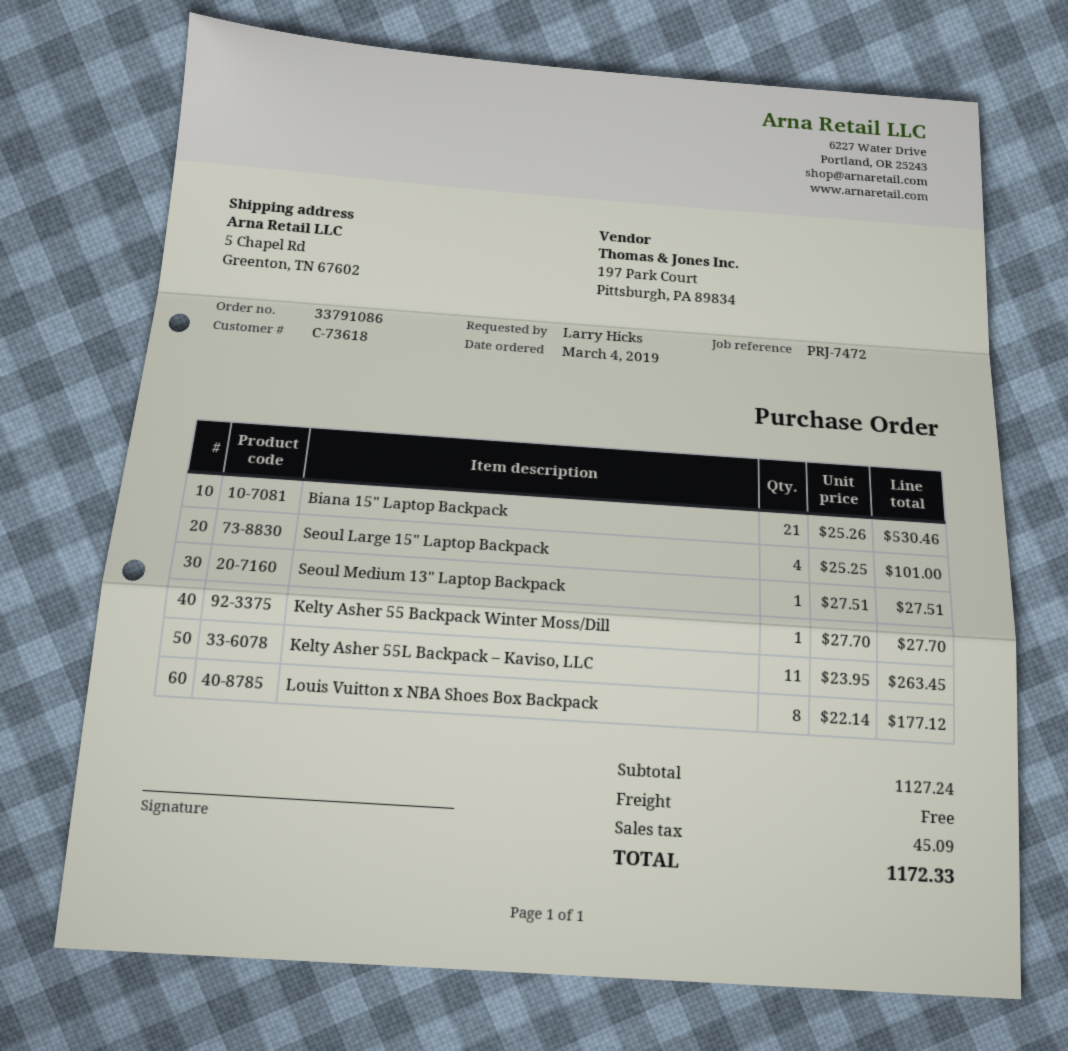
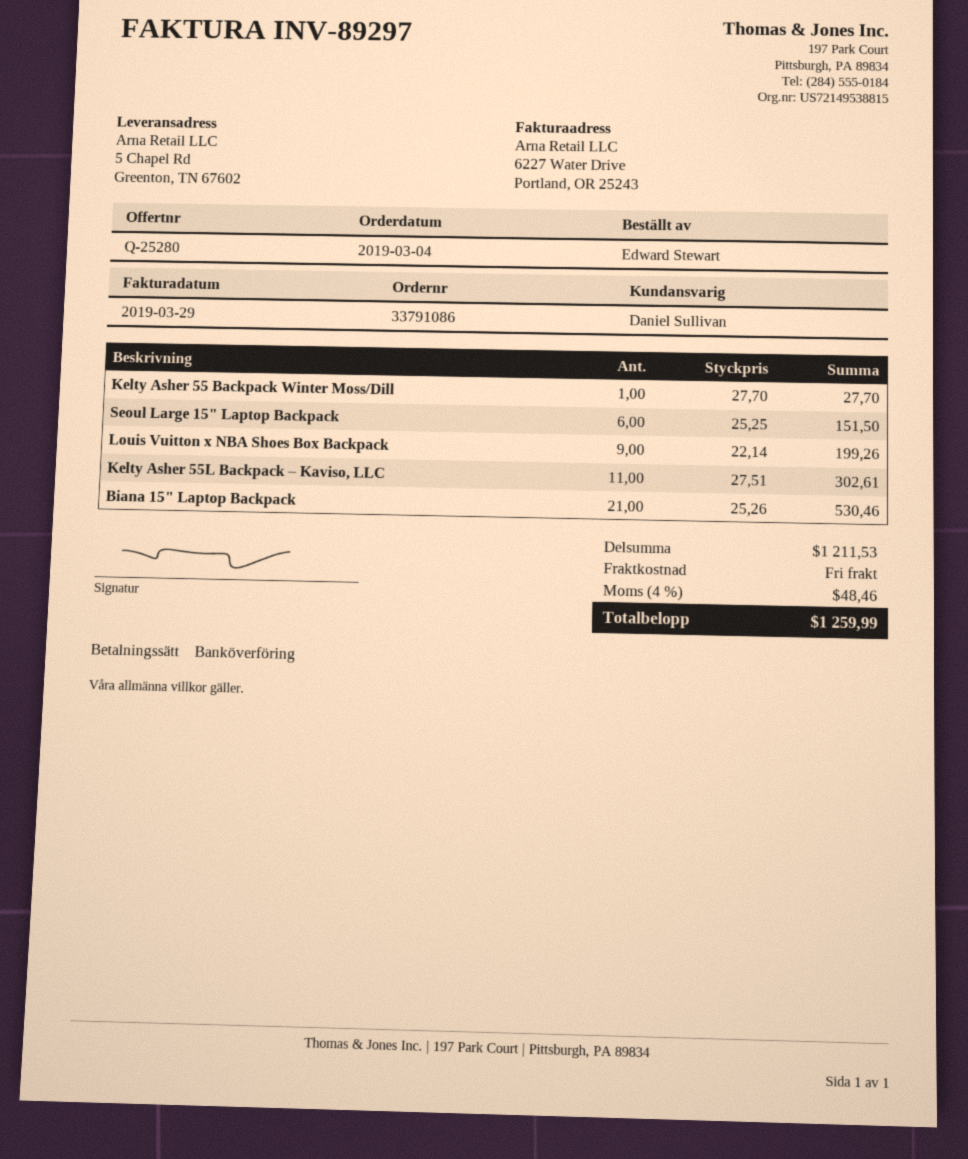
ordered by: Larry Hicks -> Edward Stewart
Seoul Large 15" Laptop Backpack: 4 x 25.25 = 101.00 -> 6 x 25.25 = 151.50
Seoul Medium 13" Laptop Backpack: 1 x 27.51 = 27.51 -> none
Kelty Asher 55L Backpack – Kaviso, LLC: 11 x 23.95 = 263.45 -> 11 x 27.51 = 302.61
Louis Vuitton x NBA Shoes Box Backpack: 8 x 22.14 = 177.12 -> 9 x 22.14 = 199.26
subtotal: 1127.24 -> 1211.53
tax: 45.09 -> 48.46
total: 1172.33 -> 1259.99

